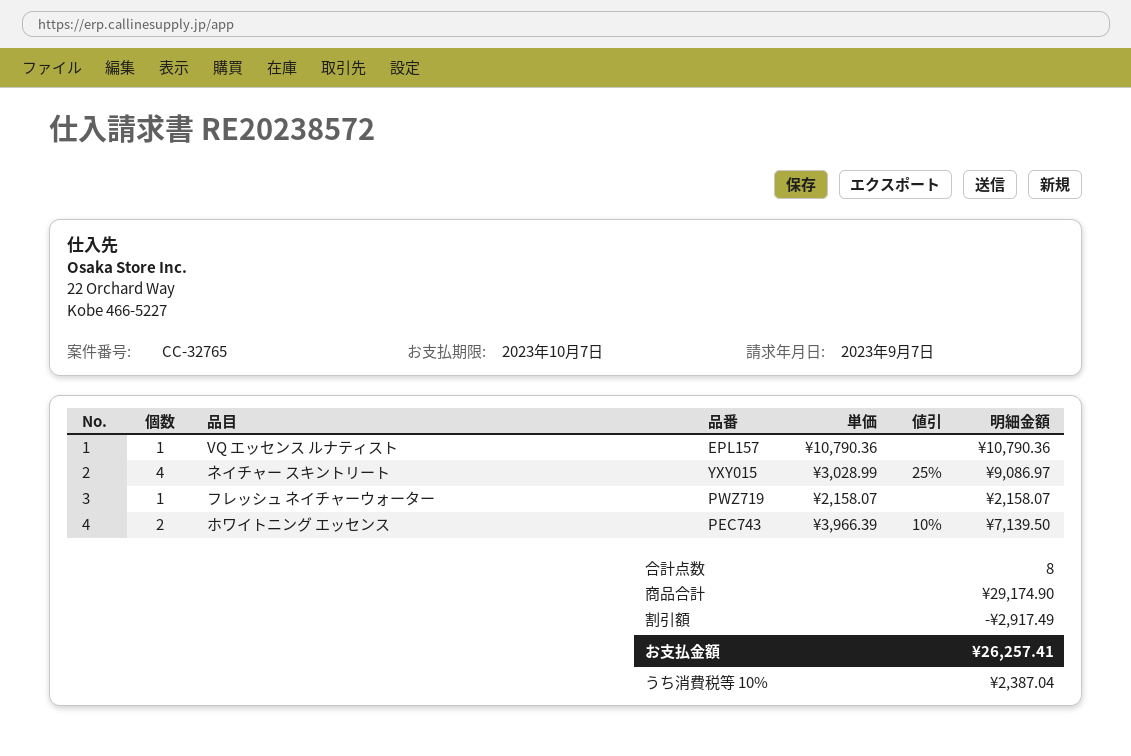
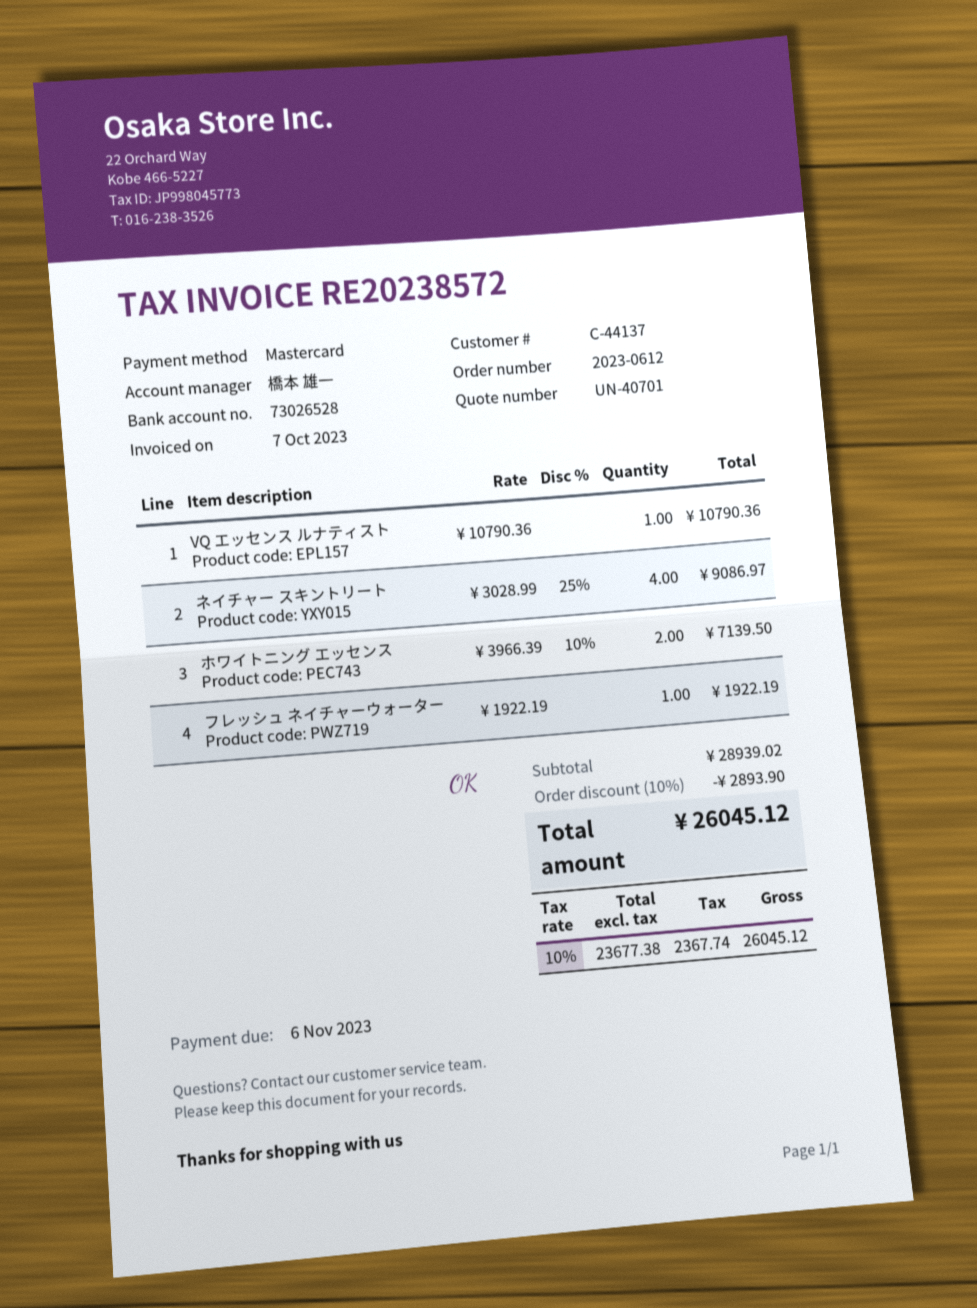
invoice date: 2023-09-07 -> 2023-10-07
due date: 2023-10-07 -> 2023-11-06
フレッシュ ネイチャーウォーター: 1 x 2158.07 = 2158.07 -> 1 x 1922.19 = 1922.19
subtotal: 29174.90 -> 28939.02
discount: 2917.49 -> 2893.90
tax: 10% = 2387.04 -> 10% = 2367.74
total: 26257.41 -> 26045.12

